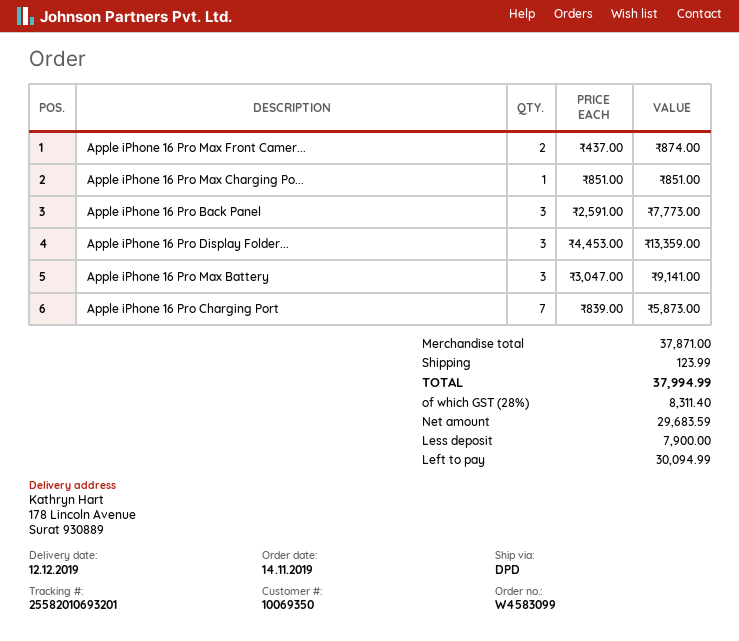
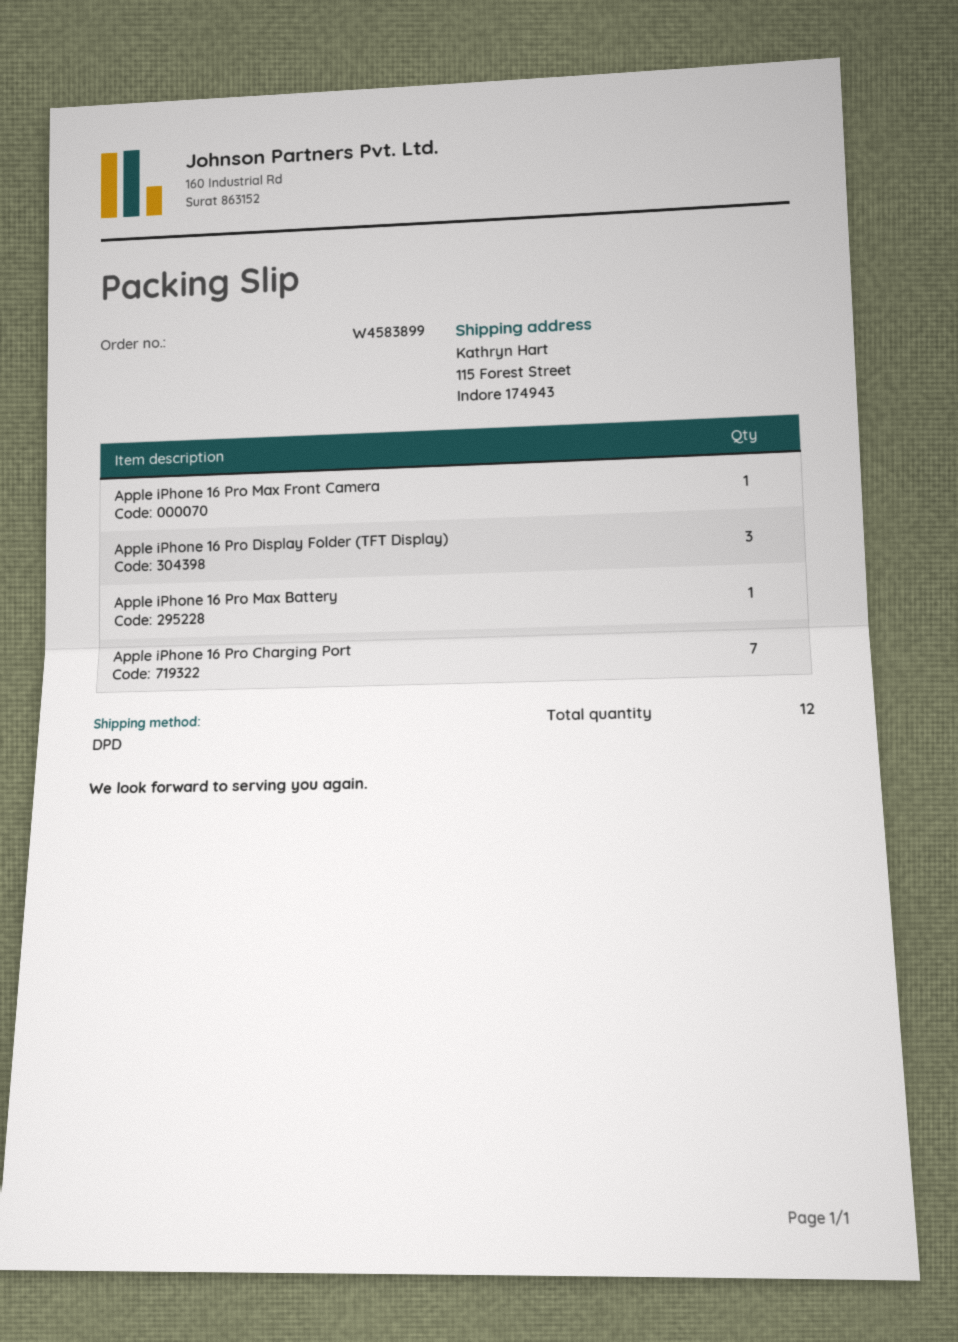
order number: W4583099 -> W4583899
ship to: 178 Lincoln Avenue, Surat 930889 -> 115 Forest Street, Indore 174943
Apple iPhone 16 Pro Max Front Camer...: 2 -> 1
Apple iPhone 16 Pro Max Charging Po...: 1 -> none
Apple iPhone 16 Pro Back Panel: 3 -> none
Apple iPhone 16 Pro Max Battery: 3 -> 1

